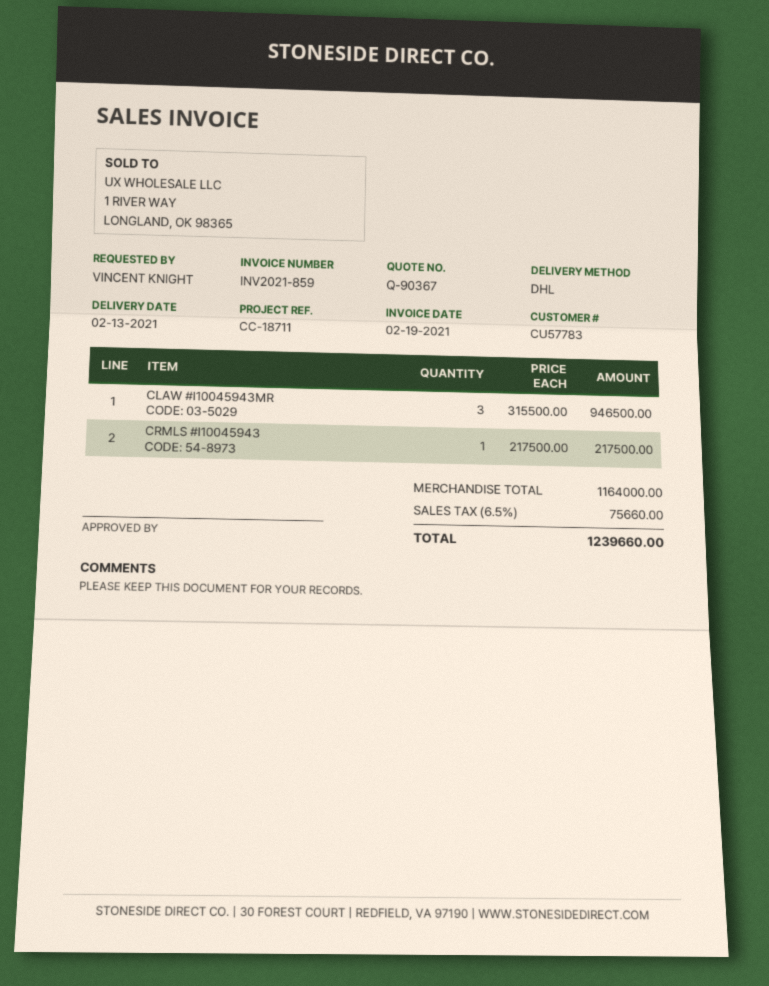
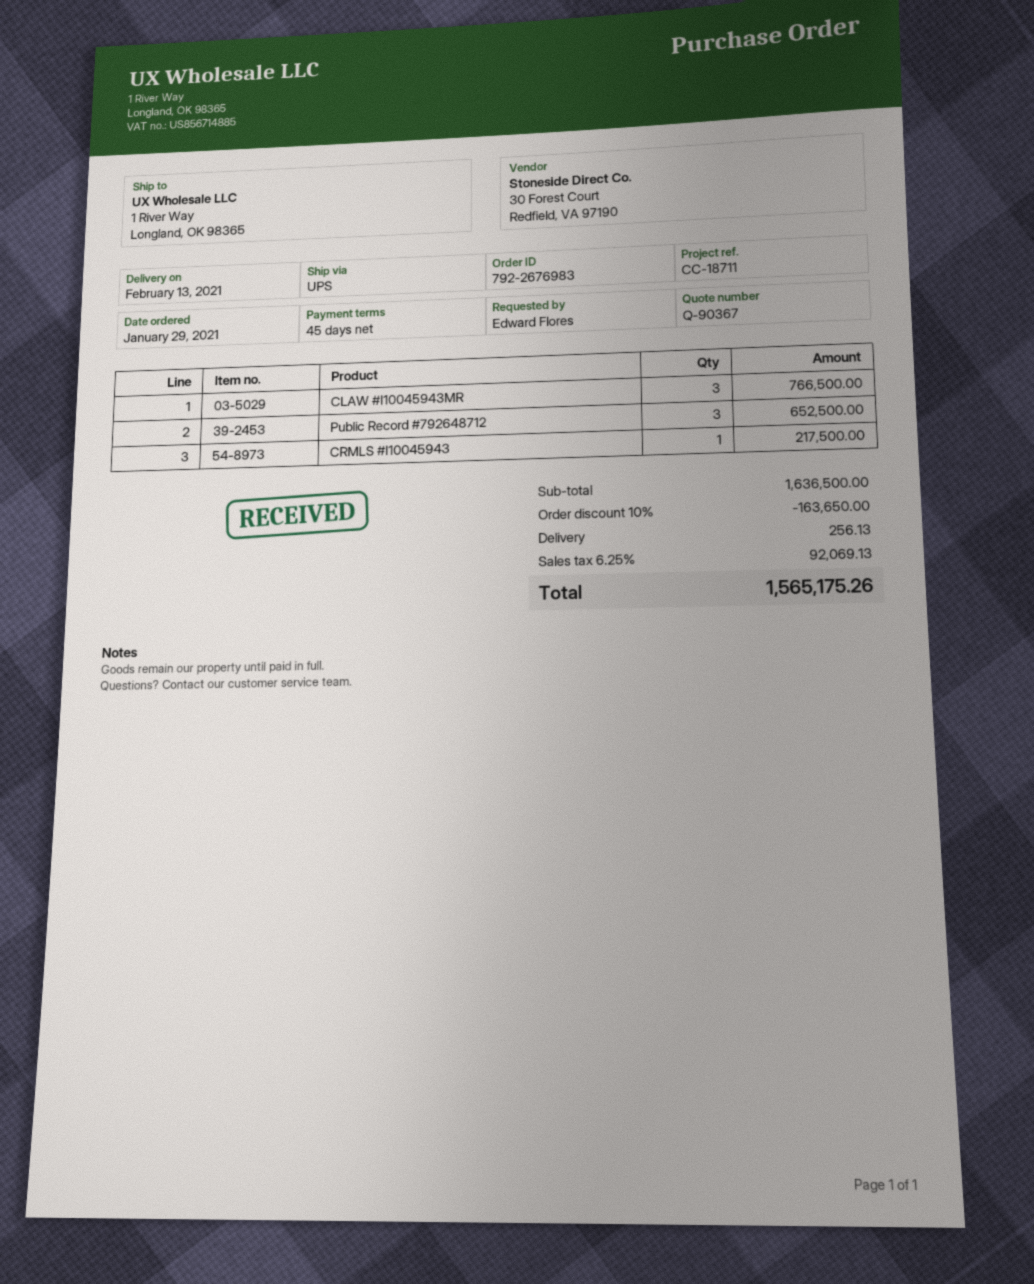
ordered by: VINCENT KNIGHT -> Edward Flores
shipping method: DHL -> UPS
CLAW #I10045943MR: 3 for 946500.00 -> 3 for 766500.00
Public Record #792648712: none -> 3 for 652500.00
subtotal: 1164000.00 -> 1636500.00
discount: none -> 10% = 163650.00
shipping: none -> 256.13
tax: 6.5% = 75660.00 -> 6.25% = 92069.13
total: 1239660.00 -> 1565175.26

